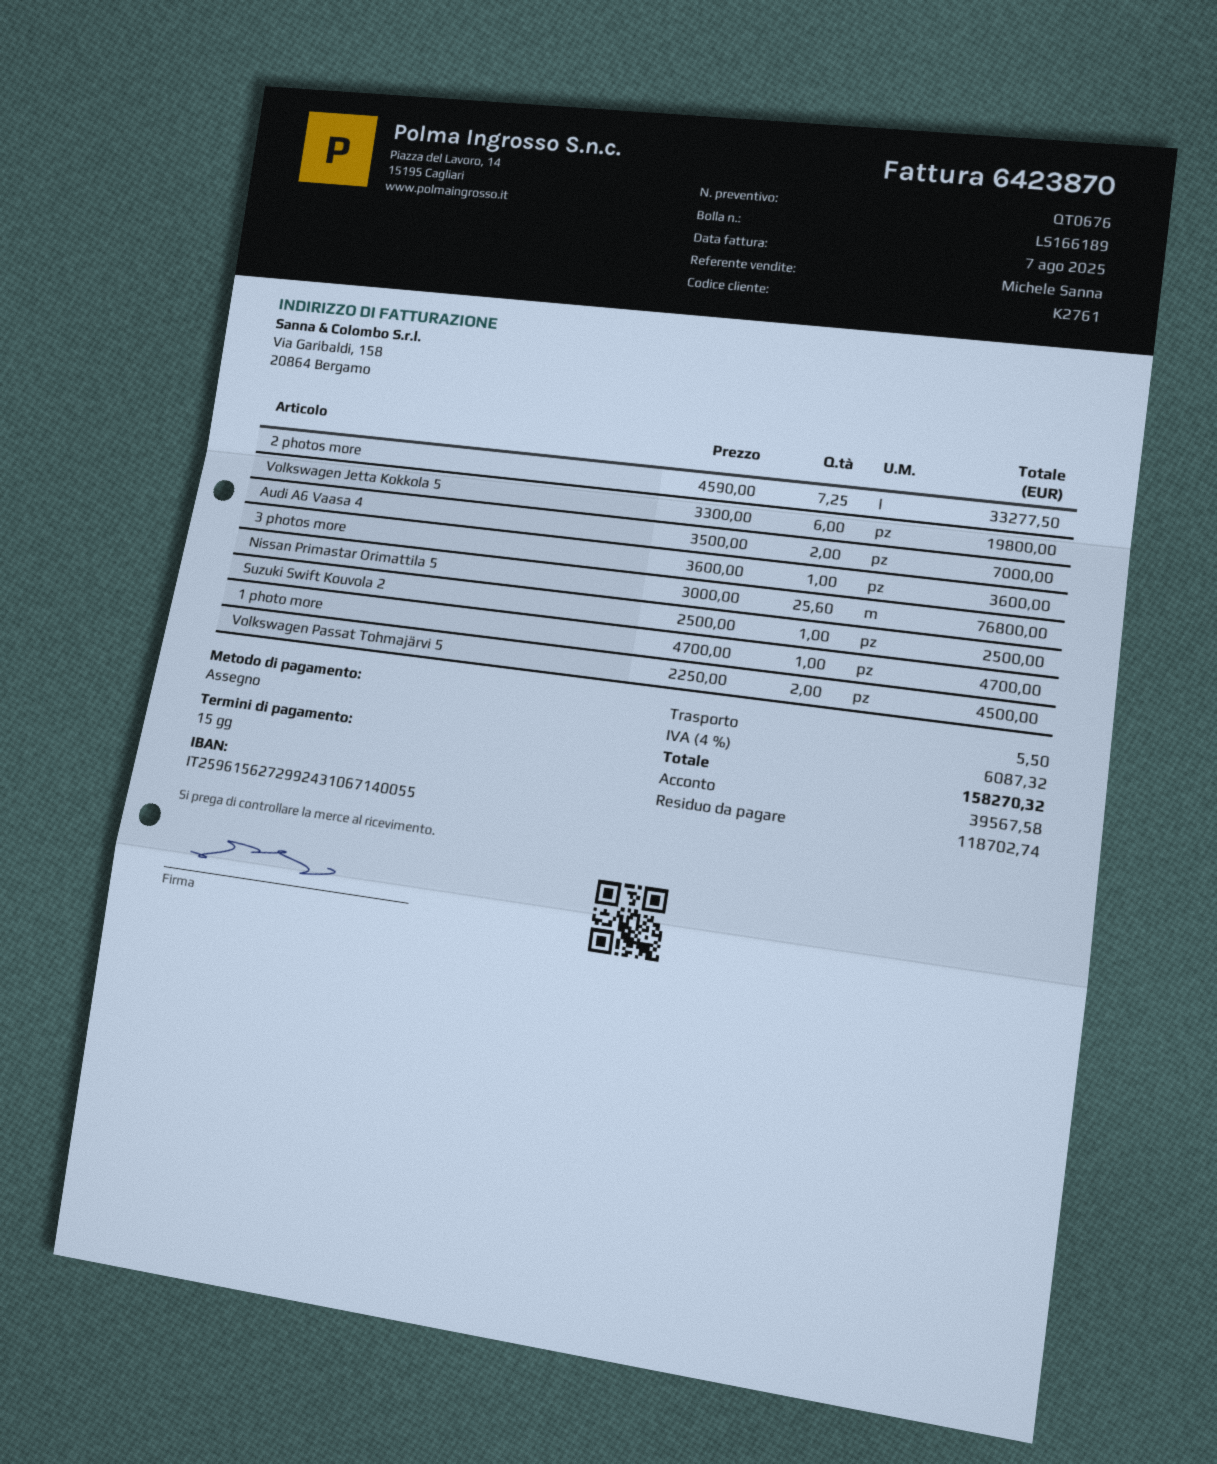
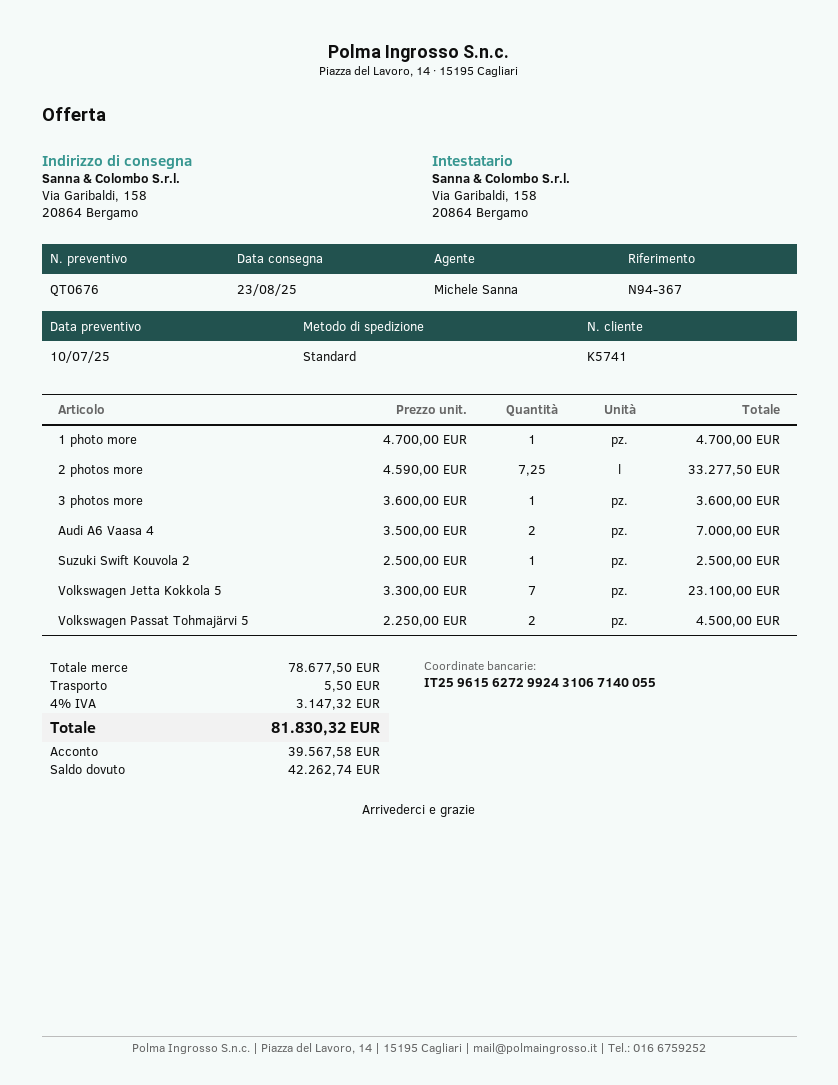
customer number: K2761 -> K5741
Volkswagen Jetta Kokkola 5: 6 x 3300.00 = 19800.00 -> 7 x 3300.00 = 23100.00
Nissan Primastar Orimattila 5: 25.6 x 3000.00 = 76800.00 -> none
tax: 4% = 6087.32 -> 4% = 3147.32
total: 158270.32 -> 81830.32
balance: 118702.74 -> 42262.74

